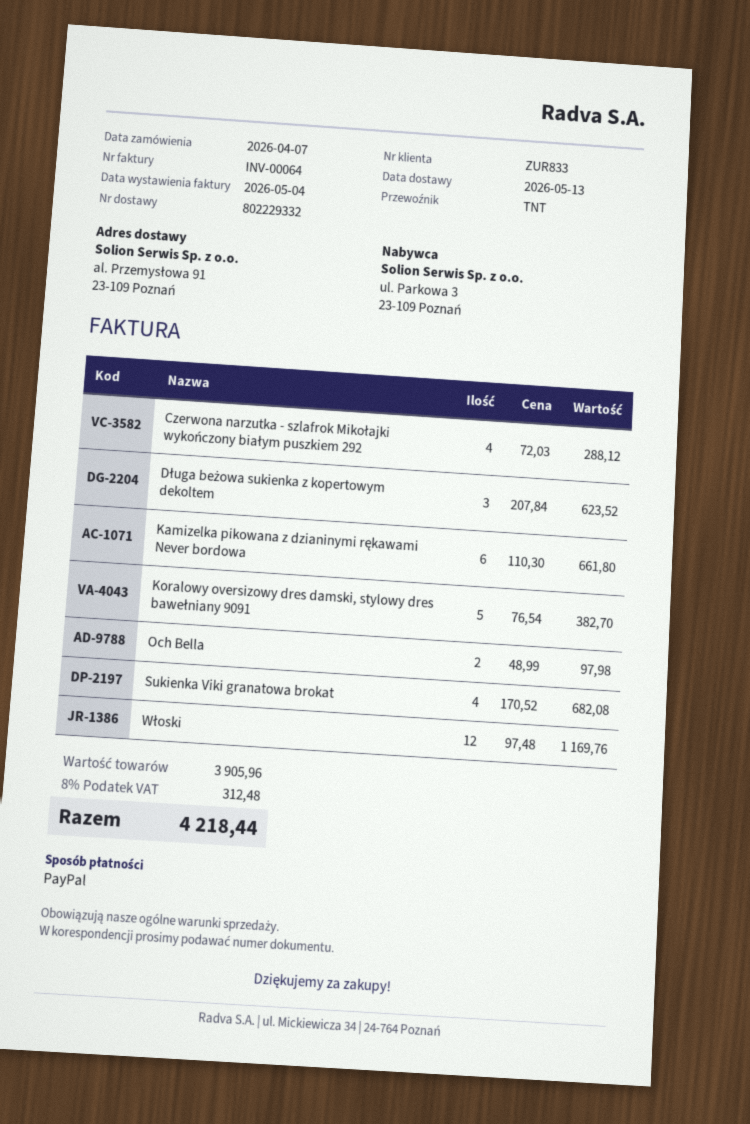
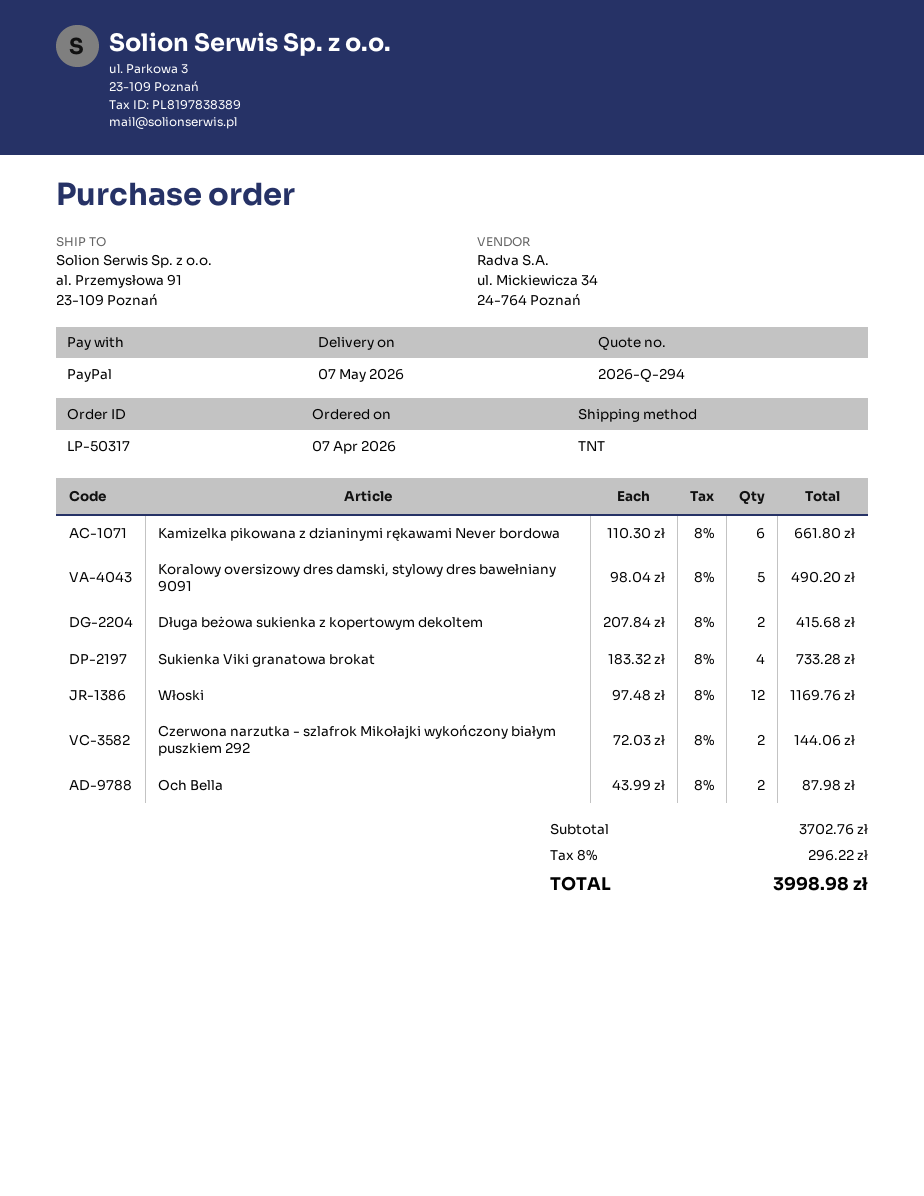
delivery date: 2026-05-13 -> 2026-05-07
Czerwona narzutka - szlafrok Mikołajki wykończony białym puszkiem 292: 4 x 72.03 = 288.12 -> 2 x 72.03 = 144.06
Długa beżowa sukienka z kopertowym dekoltem: 3 x 207.84 = 623.52 -> 2 x 207.84 = 415.68
Koralowy oversizowy dres damski, stylowy dres bawełniany 9091: 5 x 76.54 = 382.70 -> 5 x 98.04 = 490.20
Och Bella: 2 x 48.99 = 97.98 -> 2 x 43.99 = 87.98
Sukienka Viki granatowa brokat: 4 x 170.52 = 682.08 -> 4 x 183.32 = 733.28
subtotal: 3905.96 -> 3702.76
tax: 8% = 312.48 -> 8% = 296.22
total: 4218.44 -> 3998.98

